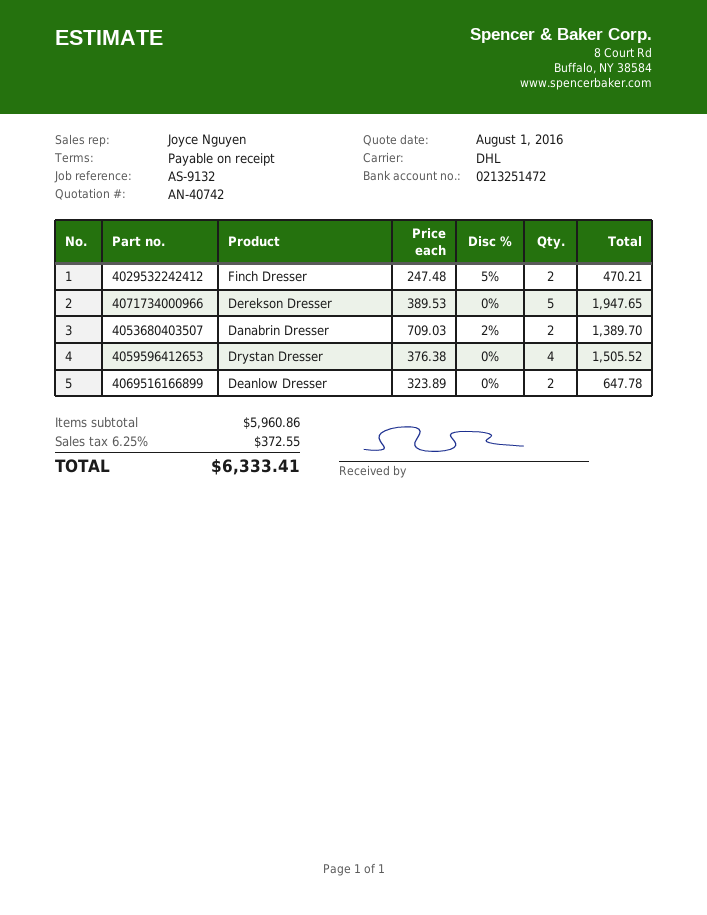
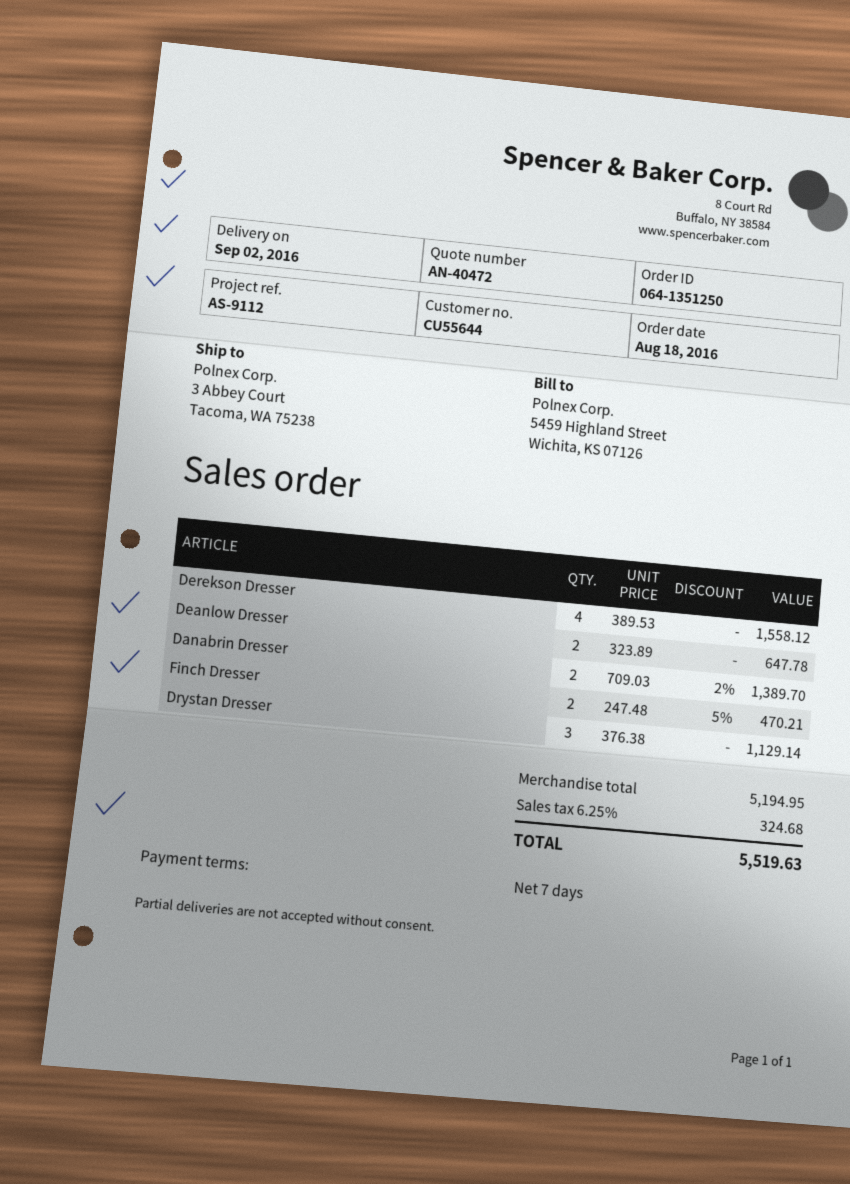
quote number: AN-40742 -> AN-40472
payment terms: on receipt -> 7 days
reference: AS-9132 -> AS-9112
Derekson Dresser: 5 x 389.53 = 1947.65 -> 4 x 389.53 = 1558.12
Drystan Dresser: 4 x 376.38 = 1505.52 -> 3 x 376.38 = 1129.14
subtotal: 5960.86 -> 5194.95
tax: 6.25% = 372.55 -> 6.25% = 324.68
total: 6333.41 -> 5519.63

